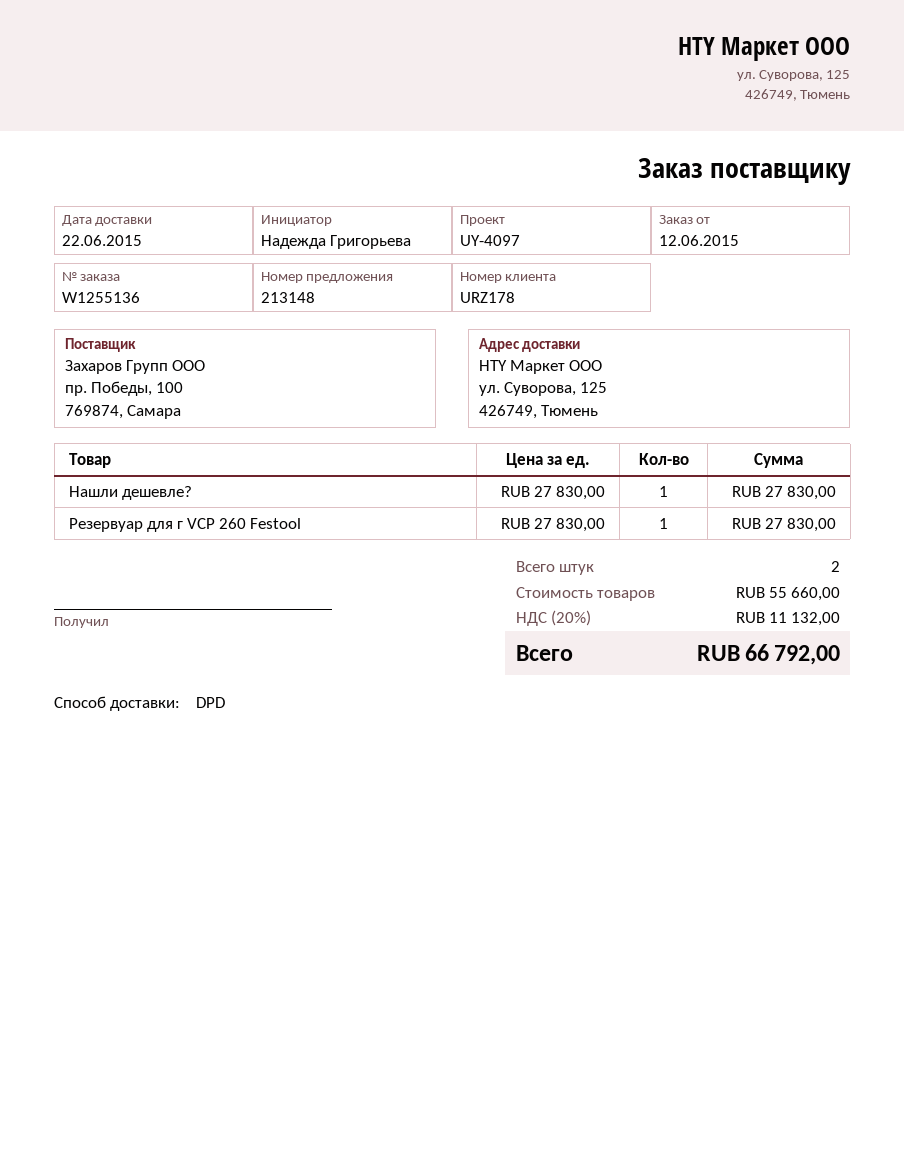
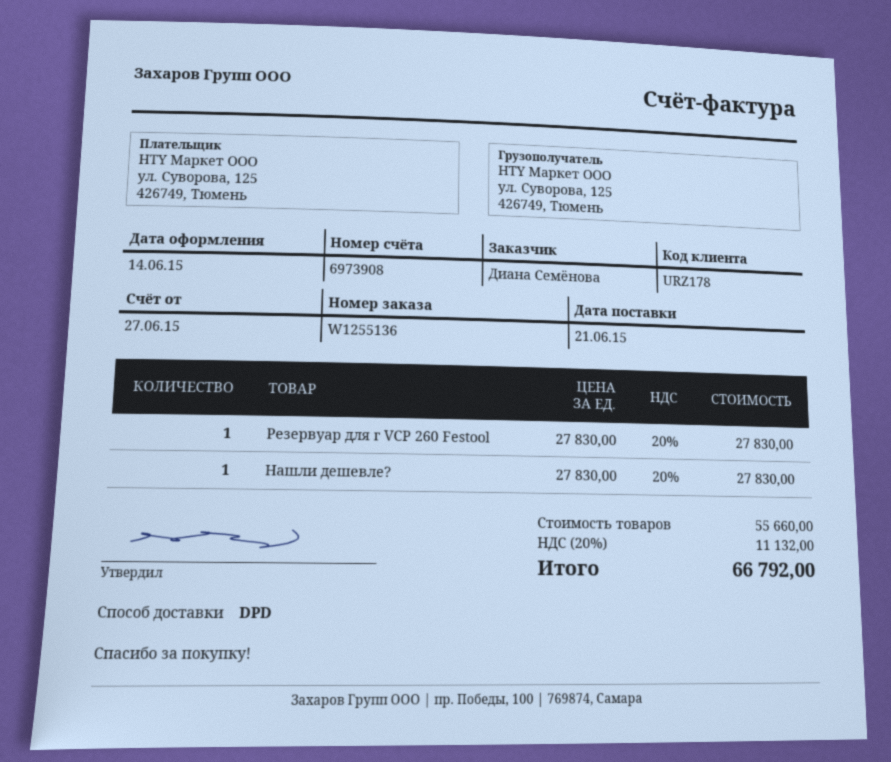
order date: 2015-06-12 -> 2015-06-14
delivery date: 2015-06-22 -> 2015-06-21
ordered by: Надежда Григорьева -> Диана Семёнова

